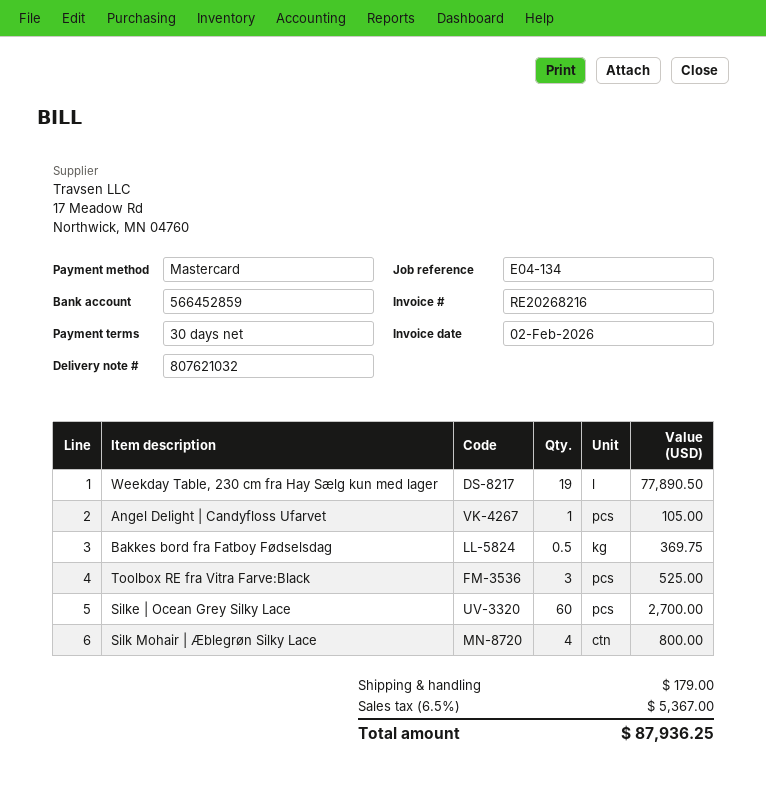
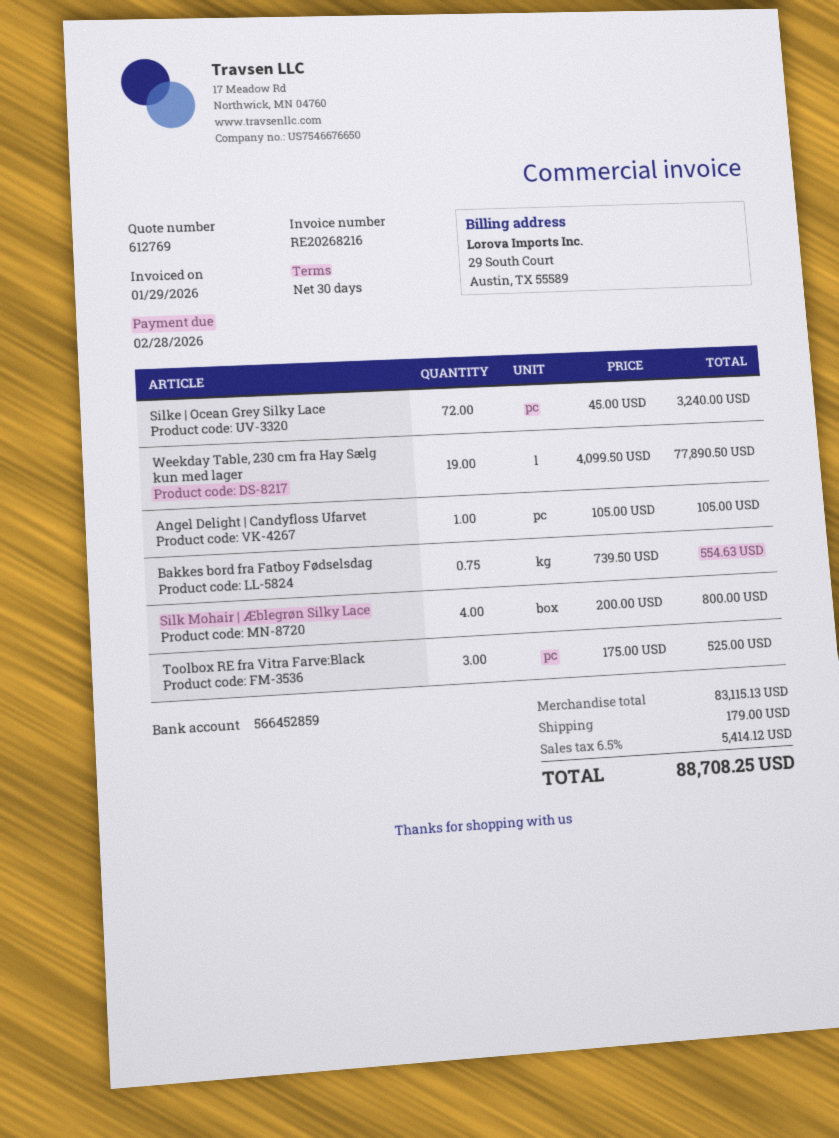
invoice date: 2026-02-02 -> 2026-01-29
Bakkes bord fra Fatboy Fødselsdag: 0.5 for 369.75 -> 0.75 for 554.63
Silke | Ocean Grey Silky Lace: 60 for 2700.00 -> 72 for 3240.00
tax: 6.5% = 5367.00 -> 6.5% = 5414.12
total: 87936.25 -> 88708.25

